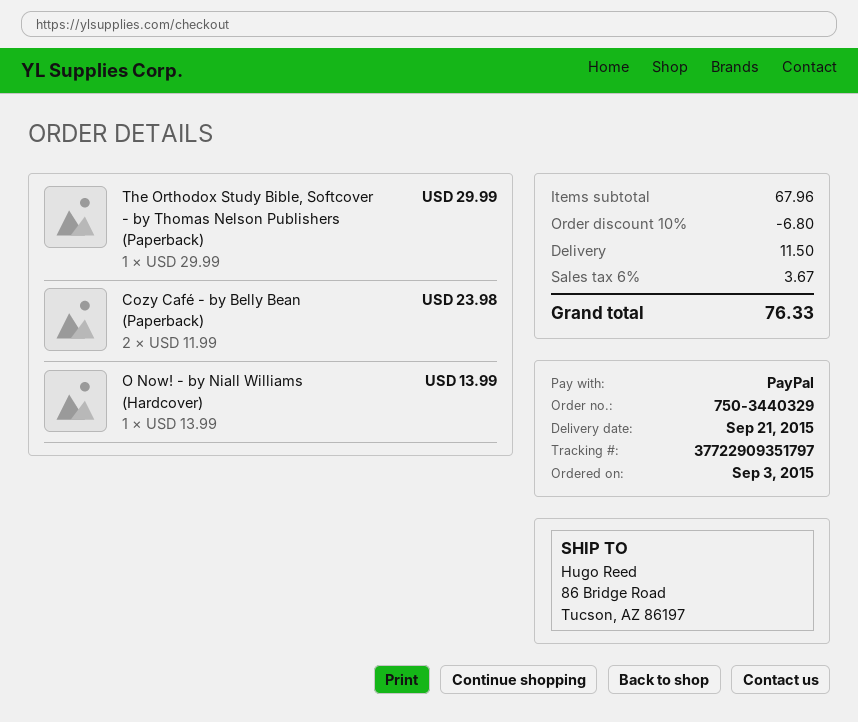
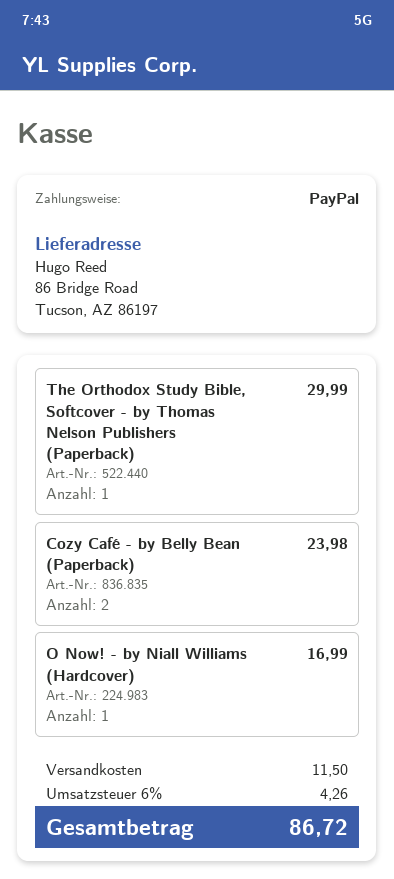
O Now! - by Niall Williams (Hardcover): 1 for 13.99 -> 1 for 16.99
discount: 10% = 6.80 -> none
tax: 6% = 3.67 -> 6% = 4.26
total: 76.33 -> 86.72

